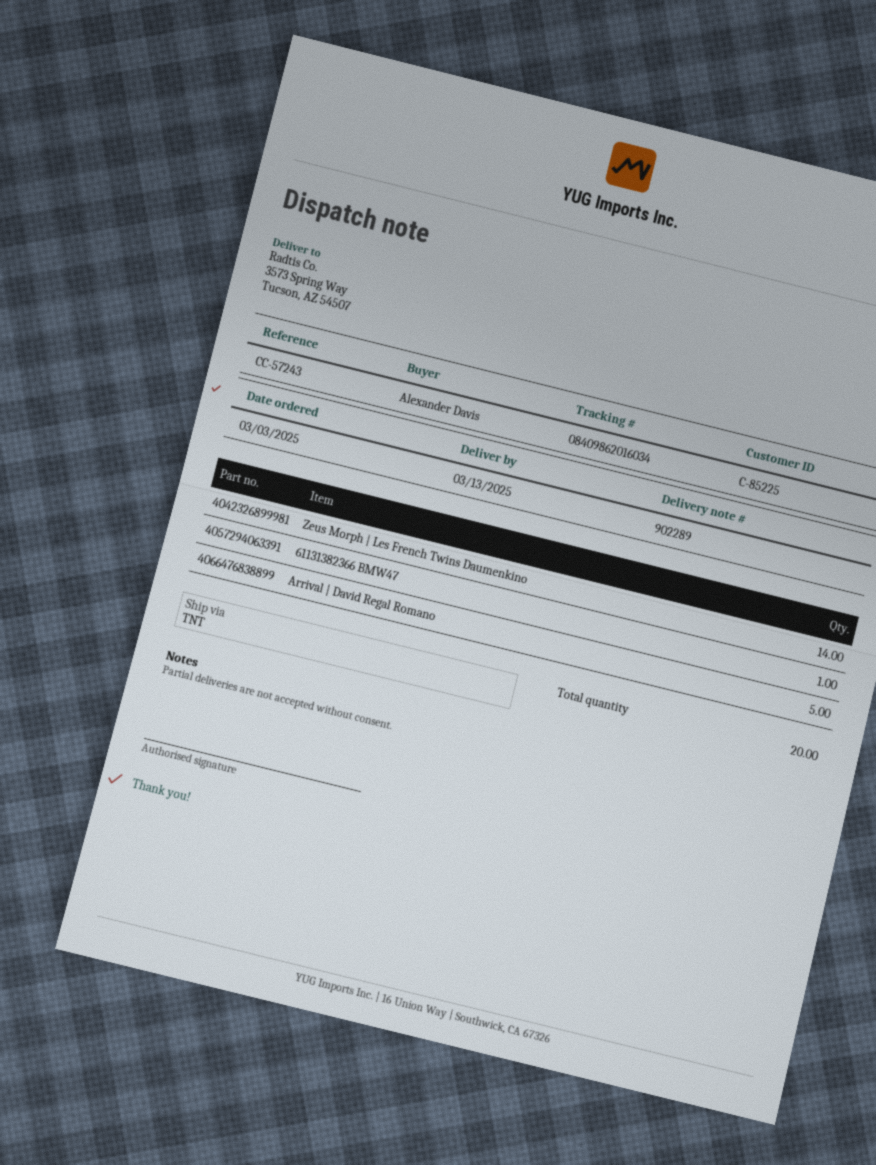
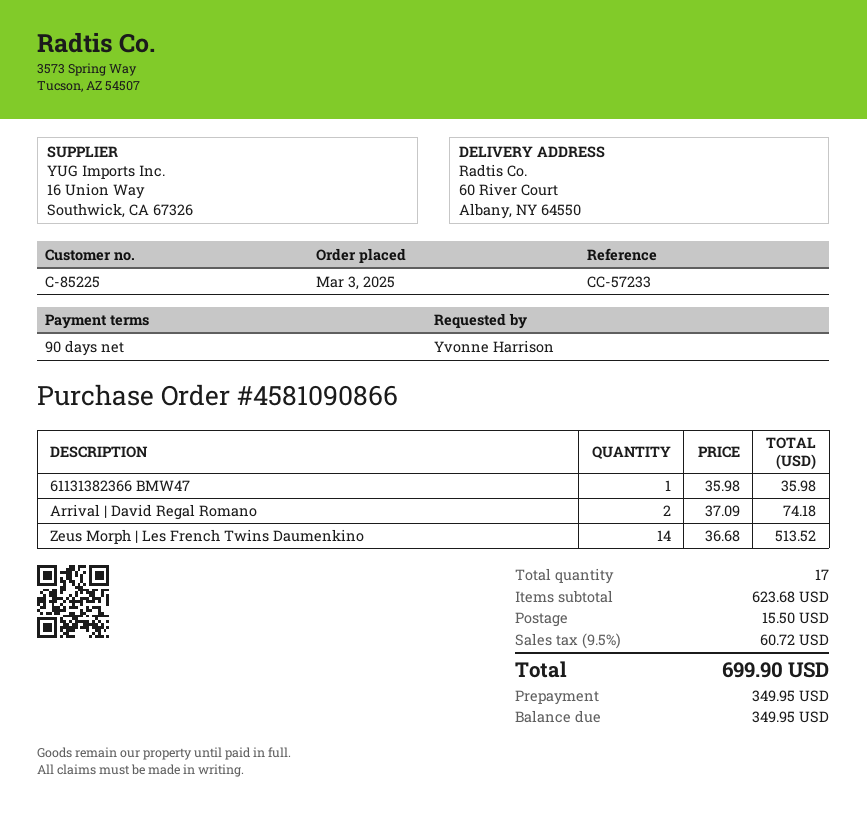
reference: CC-57243 -> CC-57233
ordered by: Alexander Davis -> Yvonne Harrison
ship to: 3573 Spring Way, Tucson, AZ 54507 -> 60 River Court, Albany, NY 64550
Arrival | David Regal Romano: 5 -> 2
total quantity: 20 -> 17

